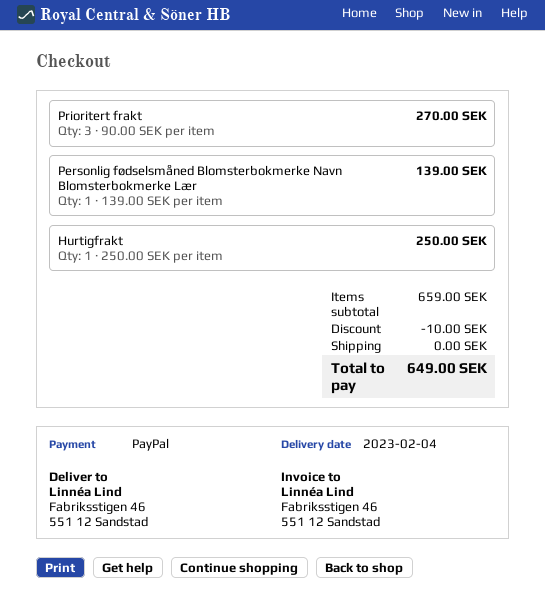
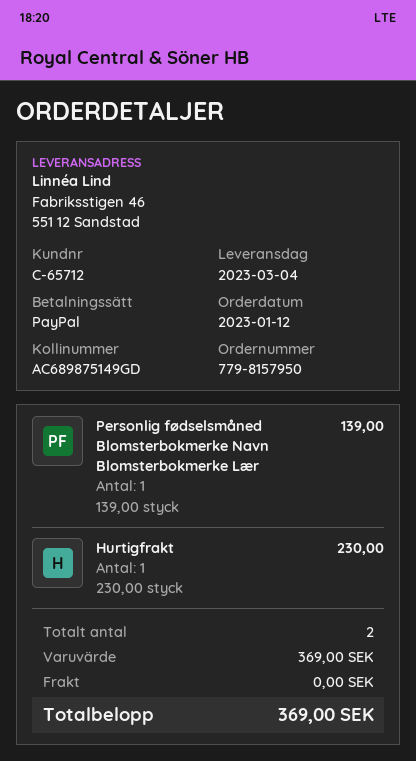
delivery date: 2023-02-04 -> 2023-03-04
Prioritert frakt: 3 x 90.00 = 270.00 -> none
Hurtigfrakt: 1 x 250.00 = 250.00 -> 1 x 230.00 = 230.00
subtotal: 659.00 -> 369.00
discount: 10.00 -> none
total: 649.00 -> 369.00

